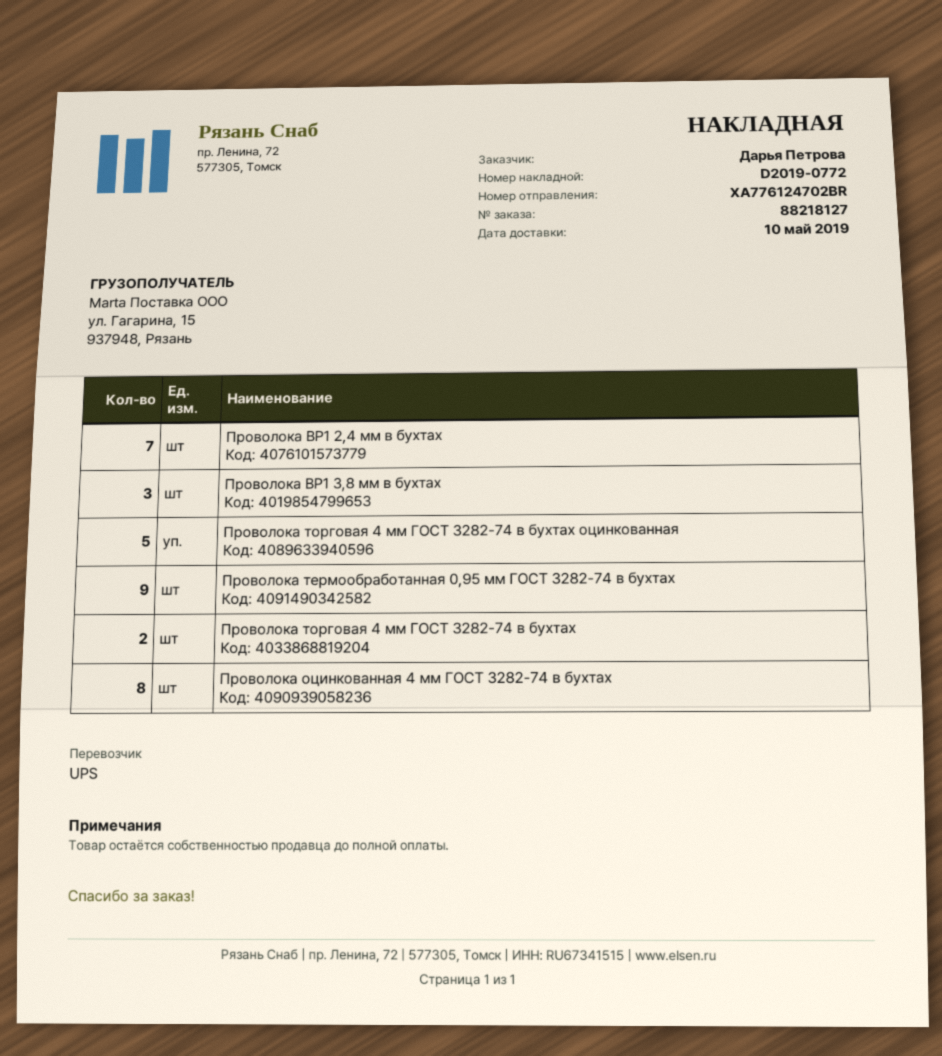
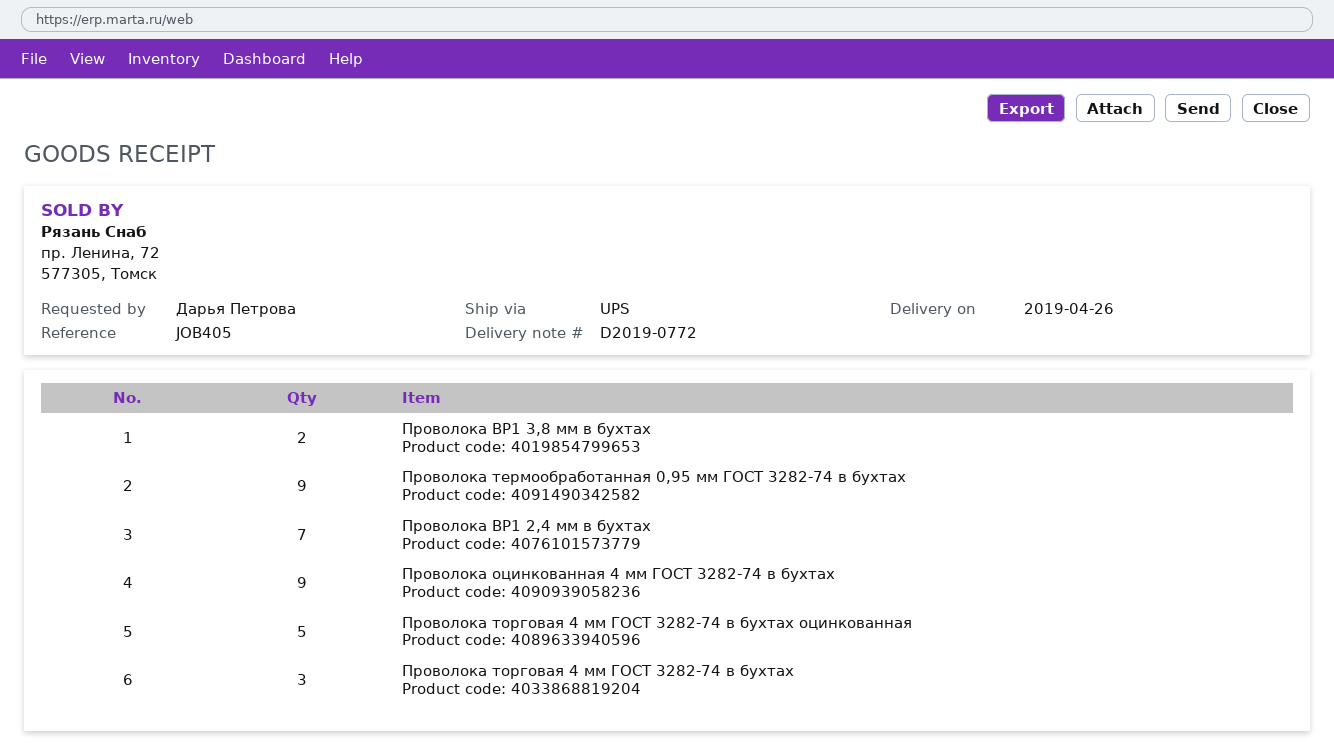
delivery date: 2019-05-10 -> 2019-04-26
Проволока ВР1 3,8 мм в бухтах: 3 -> 2
Проволока торговая 4 мм ГОСТ 3282-74 в бухтах: 2 -> 3
Проволока оцинкованная 4 мм ГОСТ 3282-74 в бухтах: 8 -> 9

